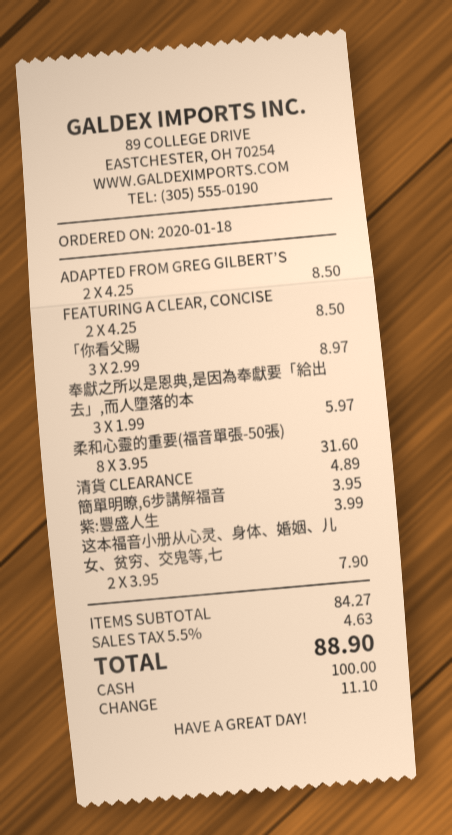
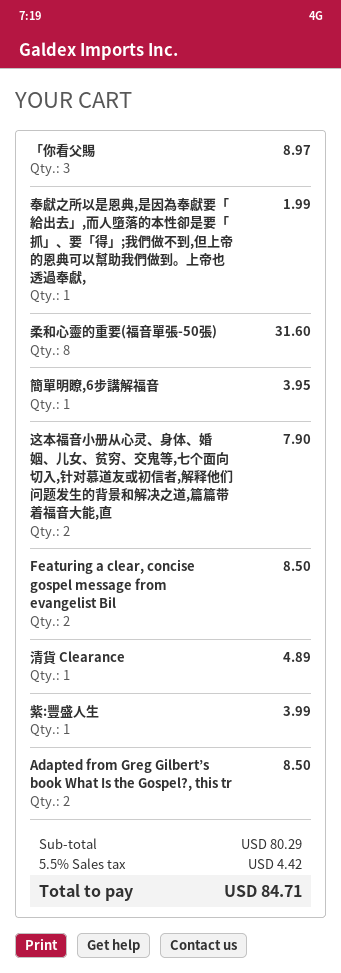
奉獻之所以是恩典,是因為奉獻要「給出去」,而人墮落的本: 3 for 5.97 -> 1 for 1.99
subtotal: 84.27 -> 80.29
tax: 5.5% = 4.63 -> 5.5% = 4.42
total: 88.90 -> 84.71

